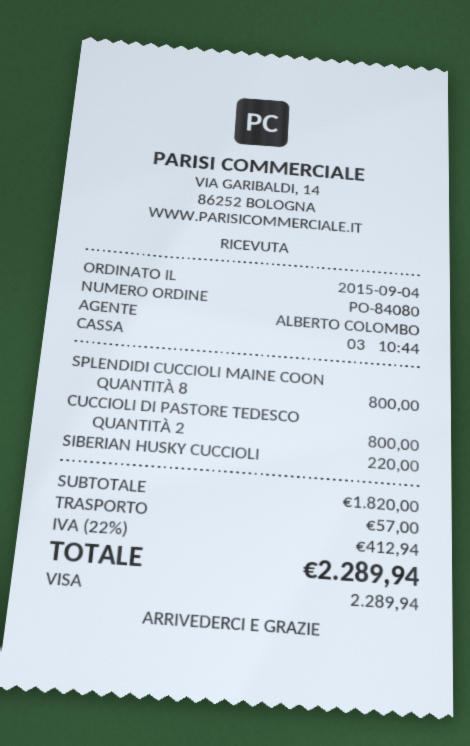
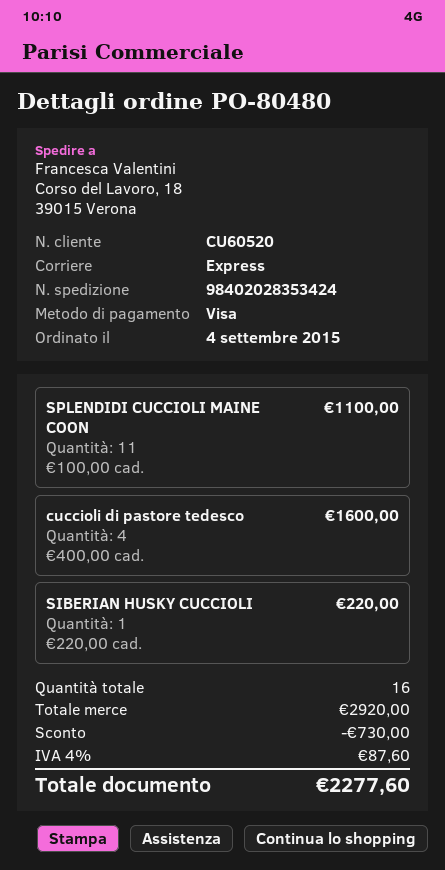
order number: PO-84080 -> PO-80480
SPLENDIDI CUCCIOLI MAINE COON: 8 for 800.00 -> 11 for 1100.00
CUCCIOLI DI PASTORE TEDESCO: 2 for 800.00 -> 4 for 1600.00
subtotal: 1820.00 -> 2920.00
discount: none -> 730.00
shipping: 57.00 -> none
tax: 22% = 412.94 -> 4% = 87.60
total: 2289.94 -> 2277.60

